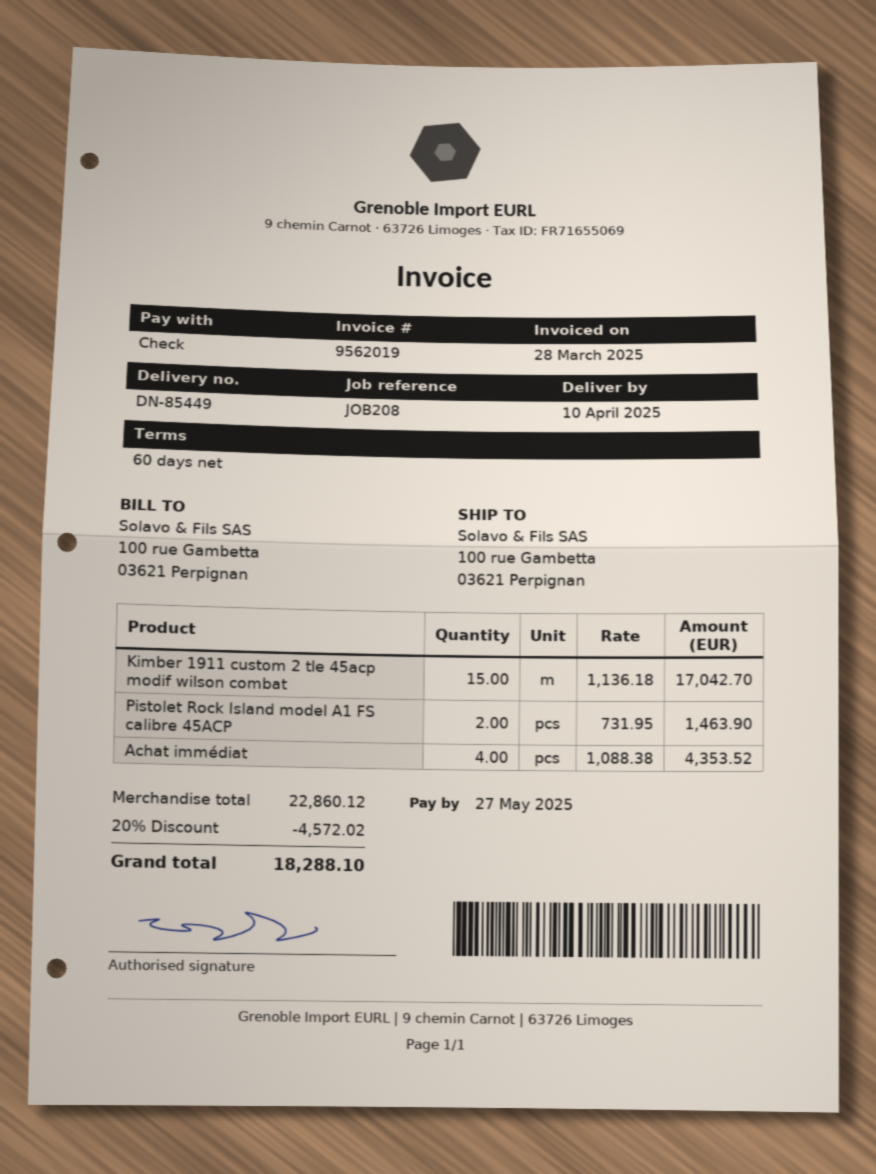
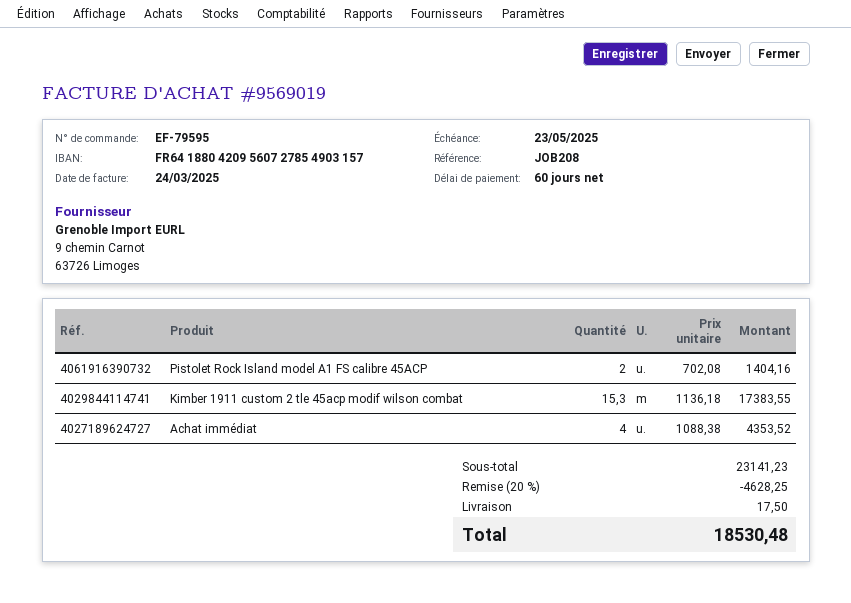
invoice number: 9562019 -> 9569019
invoice date: 2025-03-28 -> 2025-03-24
due date: 2025-05-27 -> 2025-05-23
Kimber 1911 custom 2 tle 45acp modif wilson combat: 15 x 1136.18 = 17042.70 -> 15.3 x 1136.18 = 17383.55
Pistolet Rock Island model A1 FS calibre 45ACP: 2 x 731.95 = 1463.90 -> 2 x 702.08 = 1404.16
subtotal: 22860.12 -> 23141.23
discount: 20% = 4572.02 -> 20% = 4628.25
shipping: none -> 17.50
total: 18288.10 -> 18530.48

